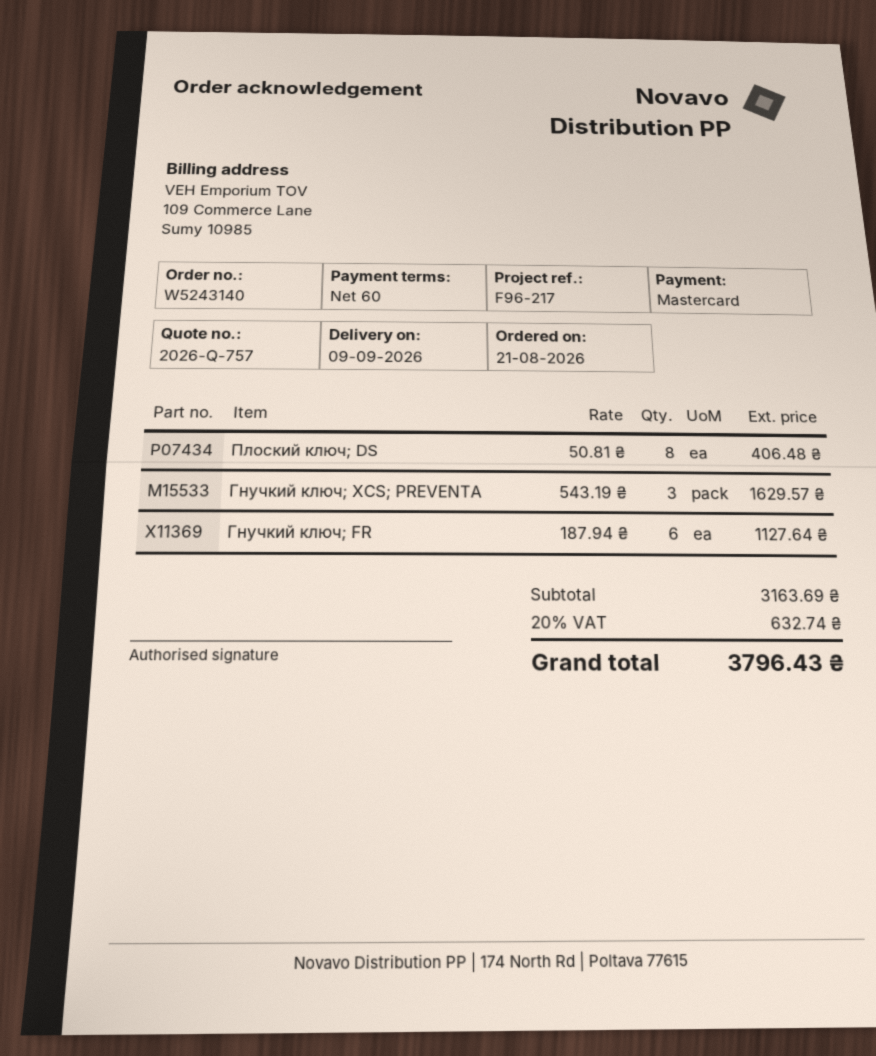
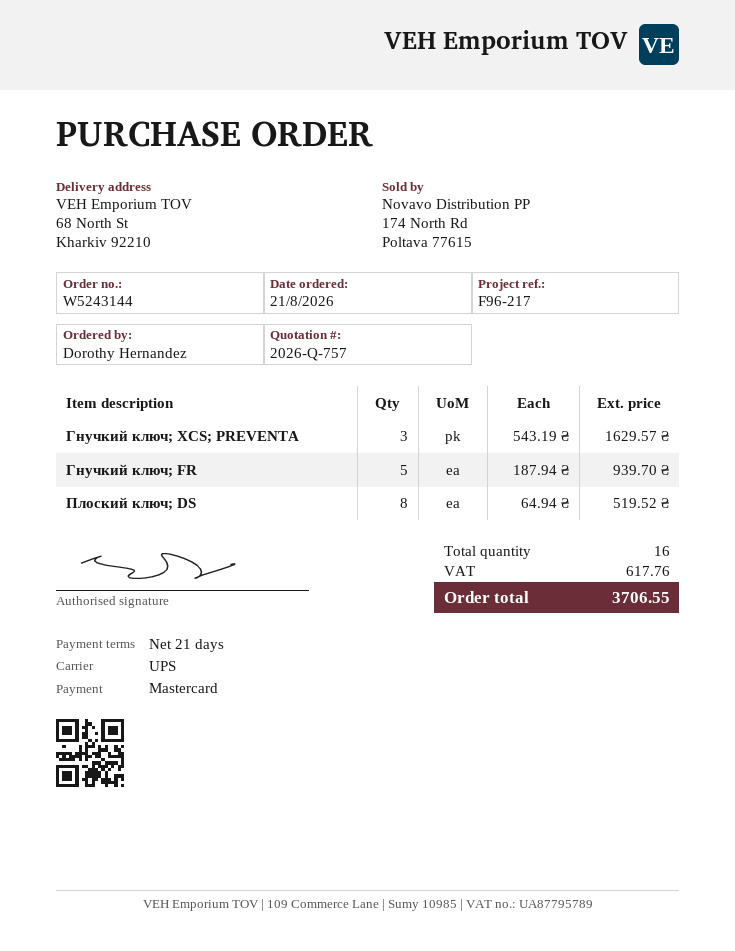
order number: W5243140 -> W5243144
payment terms: 60 days -> 21 days
Плоский ключ; DS: 8 x 50.81 = 406.48 -> 8 x 64.94 = 519.52
Гнучкий ключ; FR: 6 x 187.94 = 1127.64 -> 5 x 187.94 = 939.70
tax: 632.74 -> 617.76
total: 3796.43 -> 3706.55

